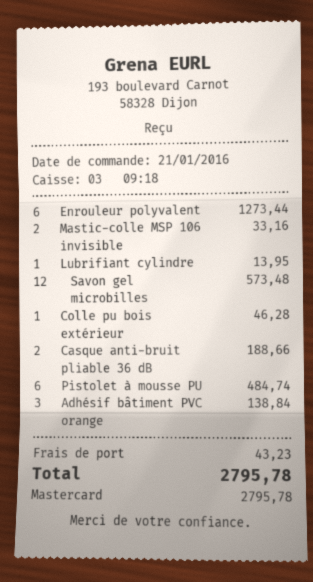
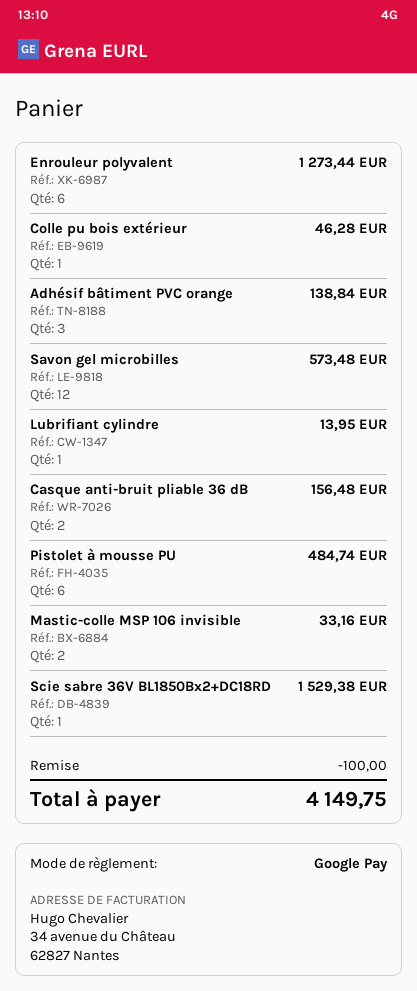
payment method: Mastercard -> Google Pay
Casque anti-bruit pliable 36 dB: 2 for 188.66 -> 2 for 156.48
Scie sabre 36V BL1850Bx2+DC18RD: none -> 1 for 1529.38
discount: none -> 100.00
shipping: 43.23 -> none
total: 2795.78 -> 4149.75

